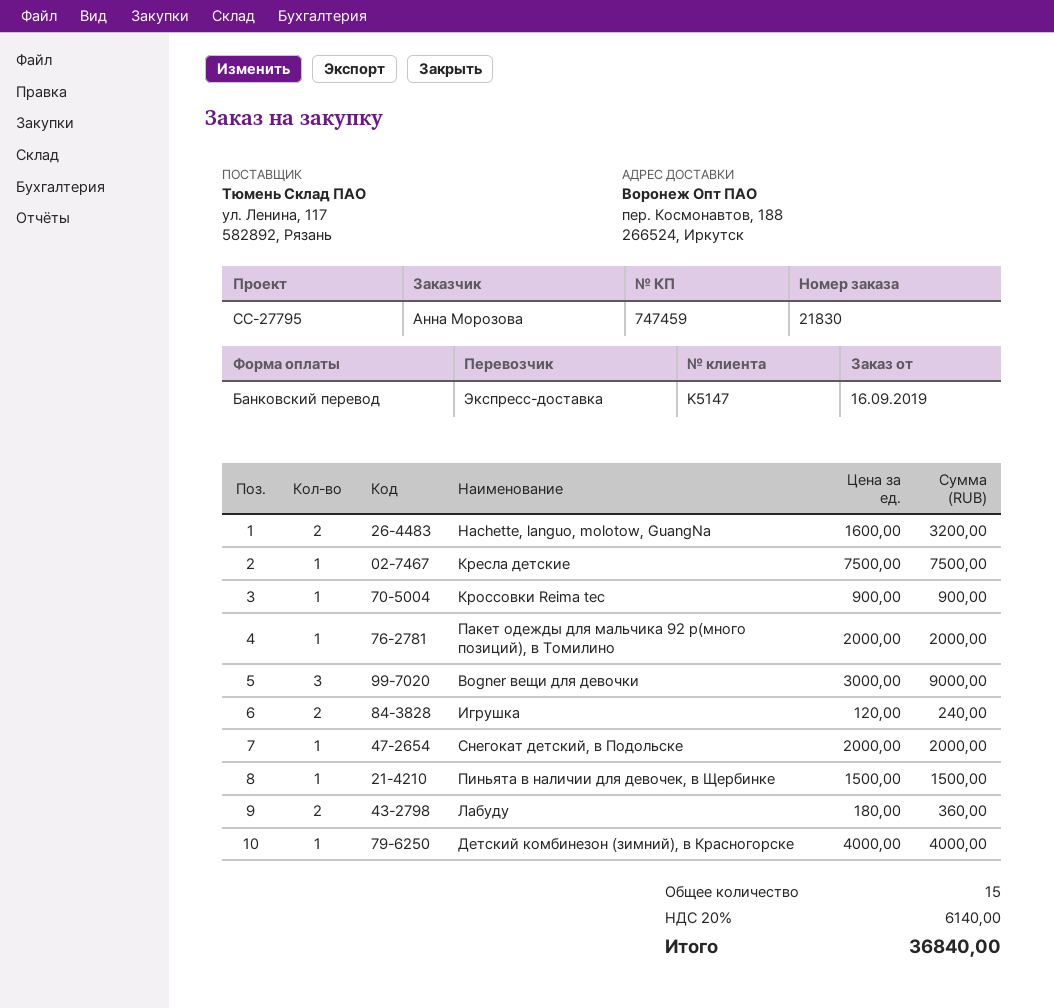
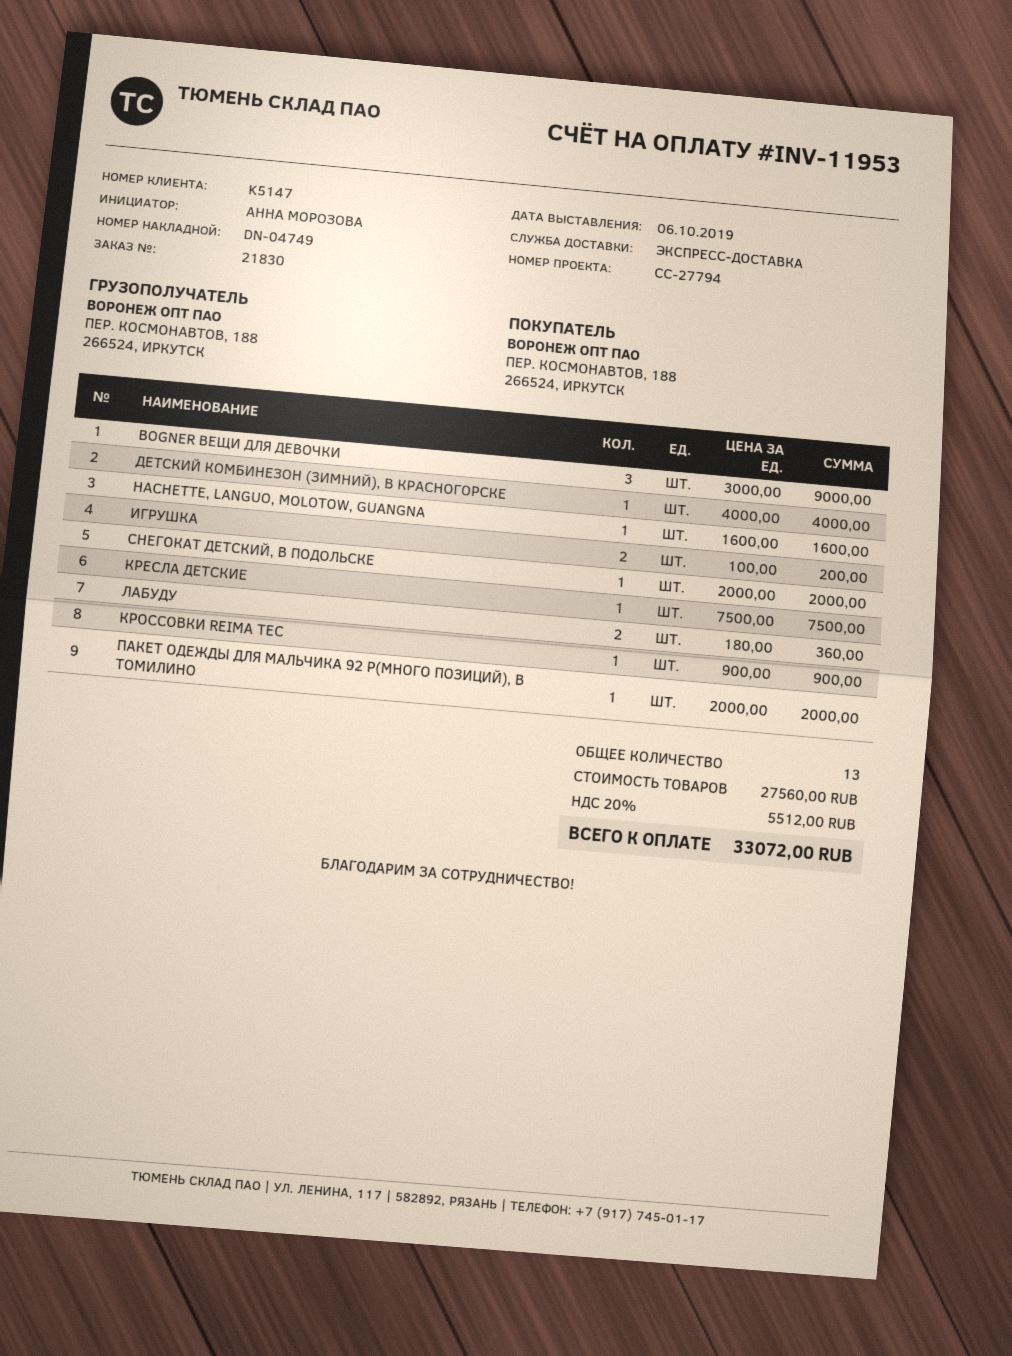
reference: CC-27795 -> CC-27794
Hachette, languo, molotow, GuangNa: 2 x 1600.00 = 3200.00 -> 1 x 1600.00 = 1600.00
Игрушка: 2 x 120.00 = 240.00 -> 2 x 100.00 = 200.00
Пиньята в наличии для девочек, в Щербинке: 1 x 1500.00 = 1500.00 -> none
total quantity: 15 -> 13
tax: 20% = 6140.00 -> 20% = 5512.00
total: 36840.00 -> 33072.00

